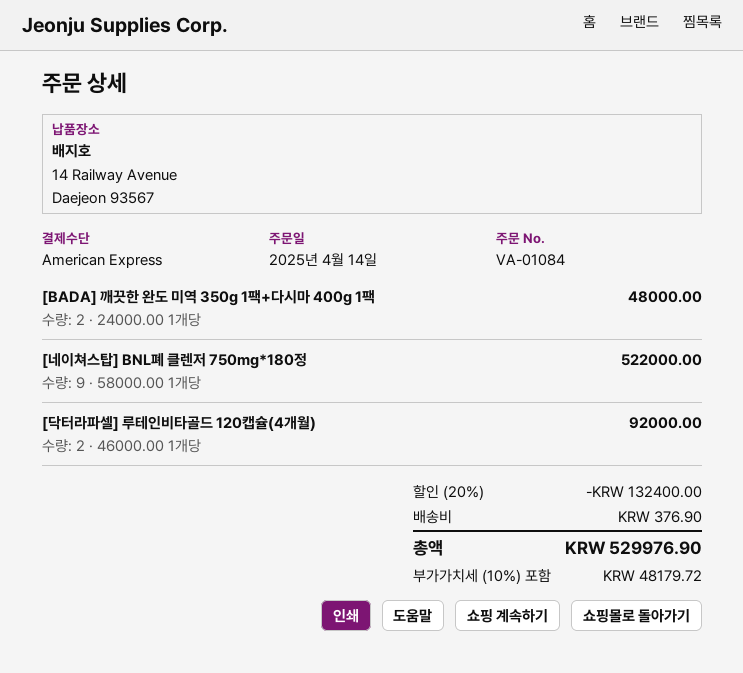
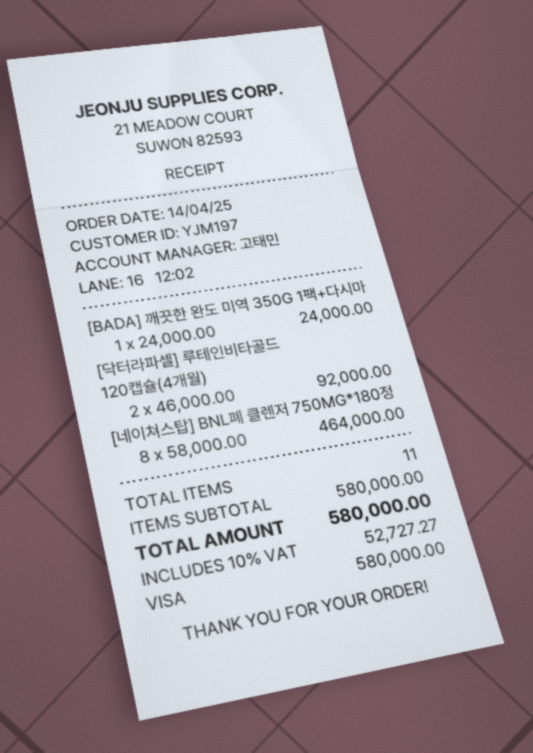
payment method: American Express -> Visa
[BADA] 깨끗한 완도 미역 350g 1팩+다시마 400g 1팩: 2 x 24000.00 = 48000.00 -> 1 x 24000.00 = 24000.00
[네이쳐스탑] BNL폐 클렌저 750mg*180정: 9 x 58000.00 = 522000.00 -> 8 x 58000.00 = 464000.00
discount: 20% = 132400.00 -> none
shipping: 376.90 -> none
tax: 10% = 48179.72 -> 10% = 52727.27
total: 529976.90 -> 580000.00

